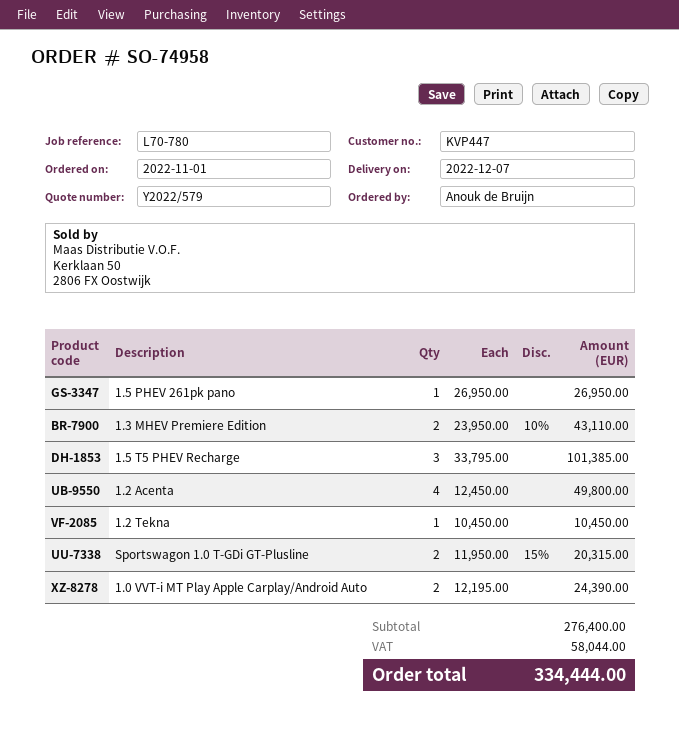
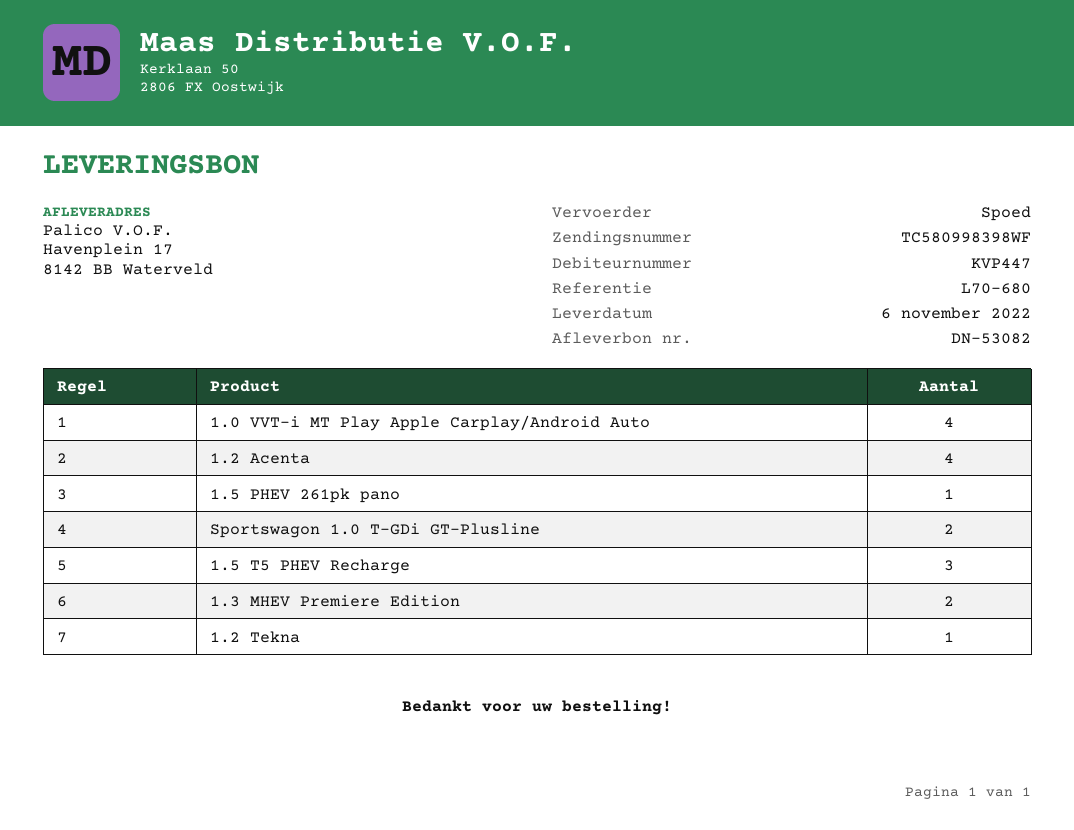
delivery date: 2022-12-07 -> 2022-11-06
reference: L70-780 -> L70-680
1.0 VVT-i MT Play Apple Carplay/Android Auto: 2 -> 4

